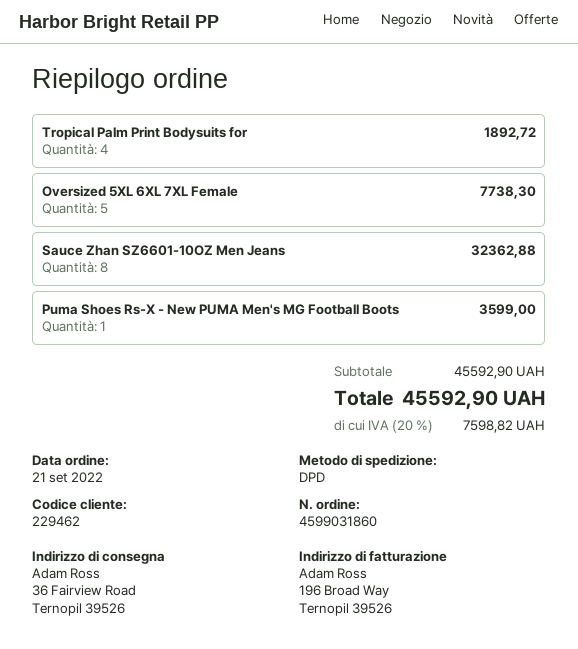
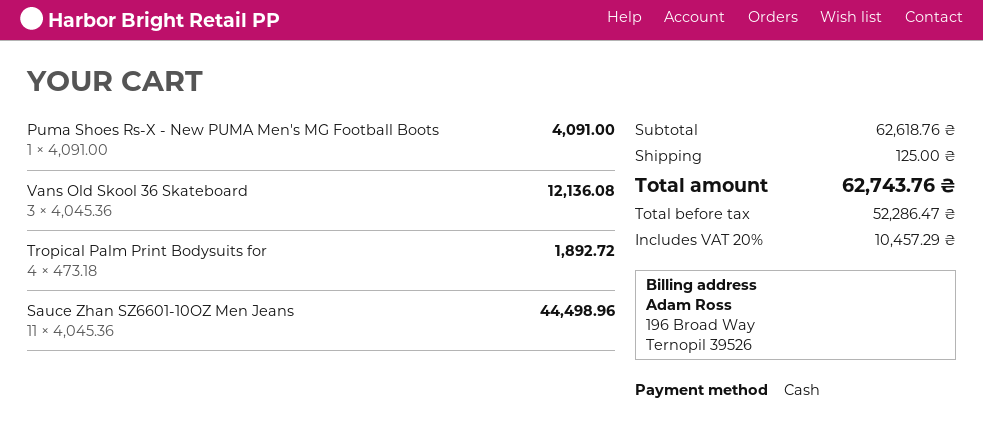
Oversized 5XL 6XL 7XL Female: 5 for 7738.30 -> none
Sauce Zhan SZ6601-10OZ Men Jeans: 8 for 32362.88 -> 11 for 44498.96
Puma Shoes Rs-X - New PUMA Men's MG Football Boots: 1 for 3599.00 -> 1 for 4091.00
Vans Old Skool 36 Skateboard: none -> 3 for 12136.08
subtotal: 45592.90 -> 62618.76
shipping: none -> 125.00
tax: 20% = 7598.82 -> 20% = 10457.29
total: 45592.90 -> 62743.76

